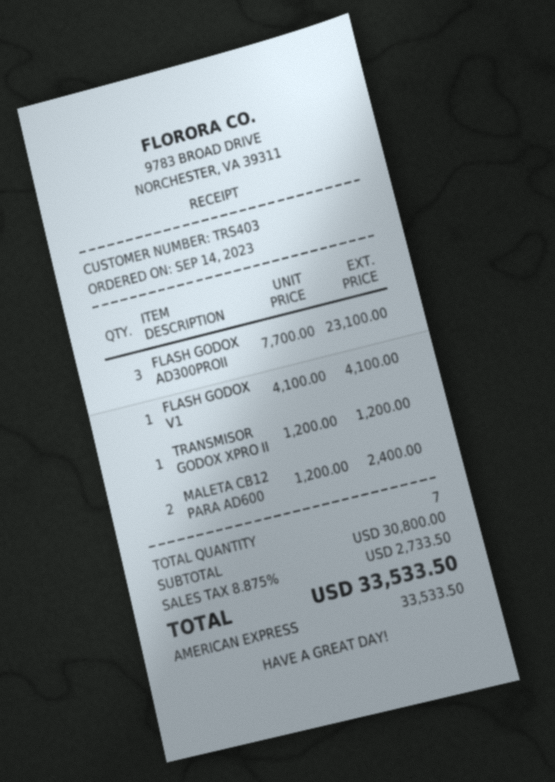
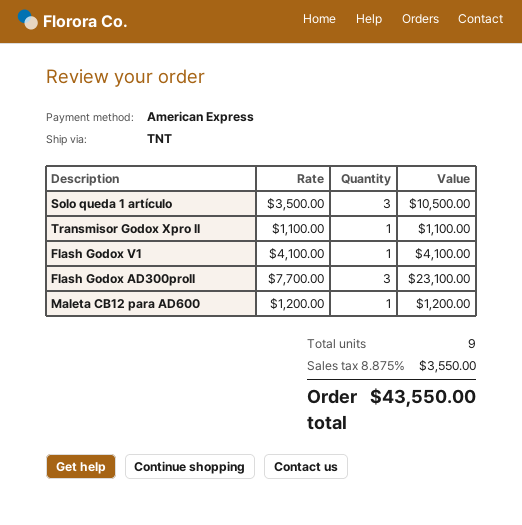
TRANSMISOR GODOX XPRO II: 1 x 1200.00 = 1200.00 -> 1 x 1100.00 = 1100.00
MALETA CB12 PARA AD600: 2 x 1200.00 = 2400.00 -> 1 x 1200.00 = 1200.00
Solo queda 1 artículo: none -> 3 x 3500.00 = 10500.00
total quantity: 7 -> 9
tax: 8.875% = 2733.50 -> 8.875% = 3550.00
total: 33533.50 -> 43550.00

